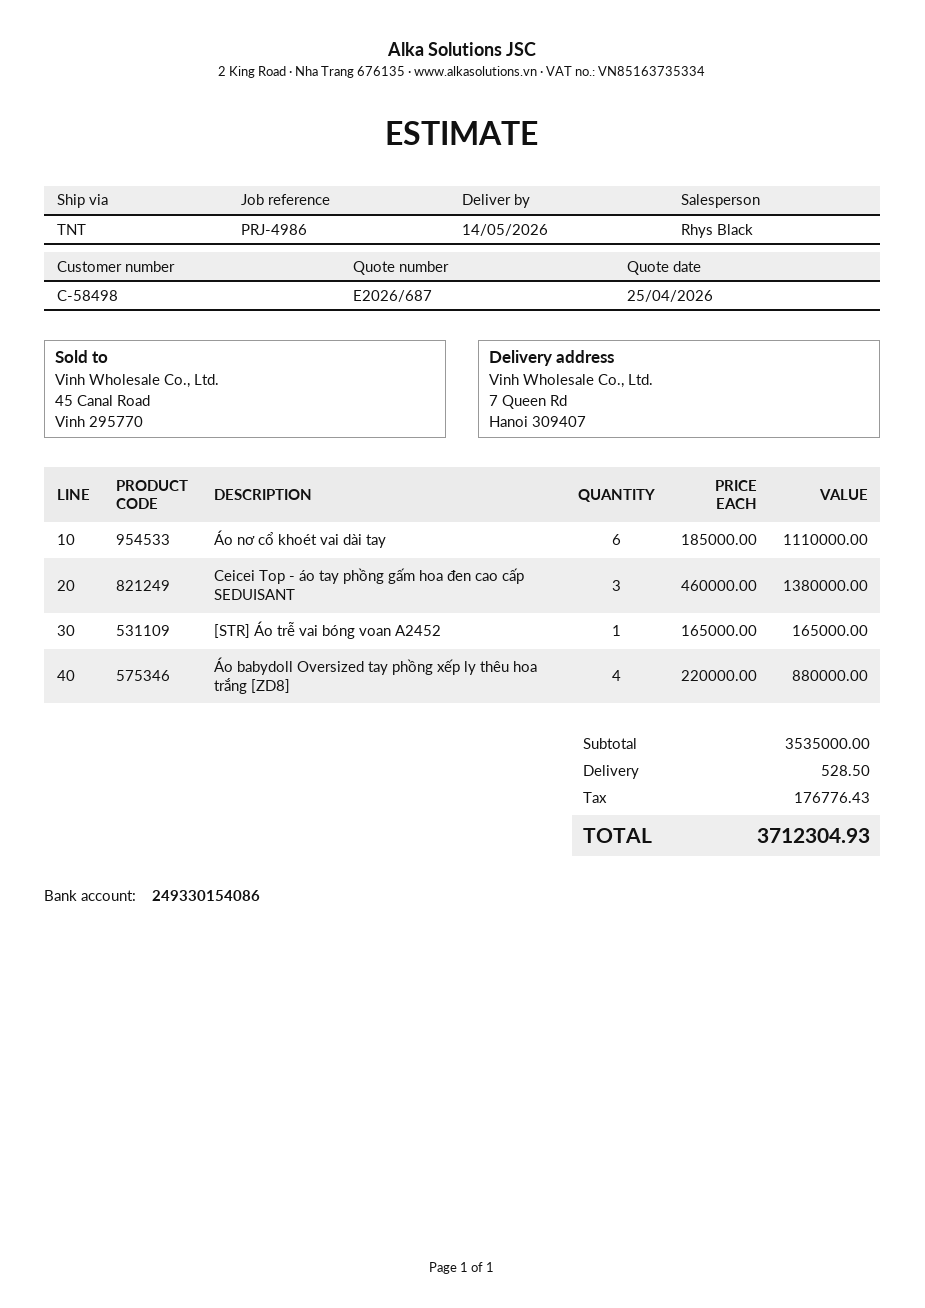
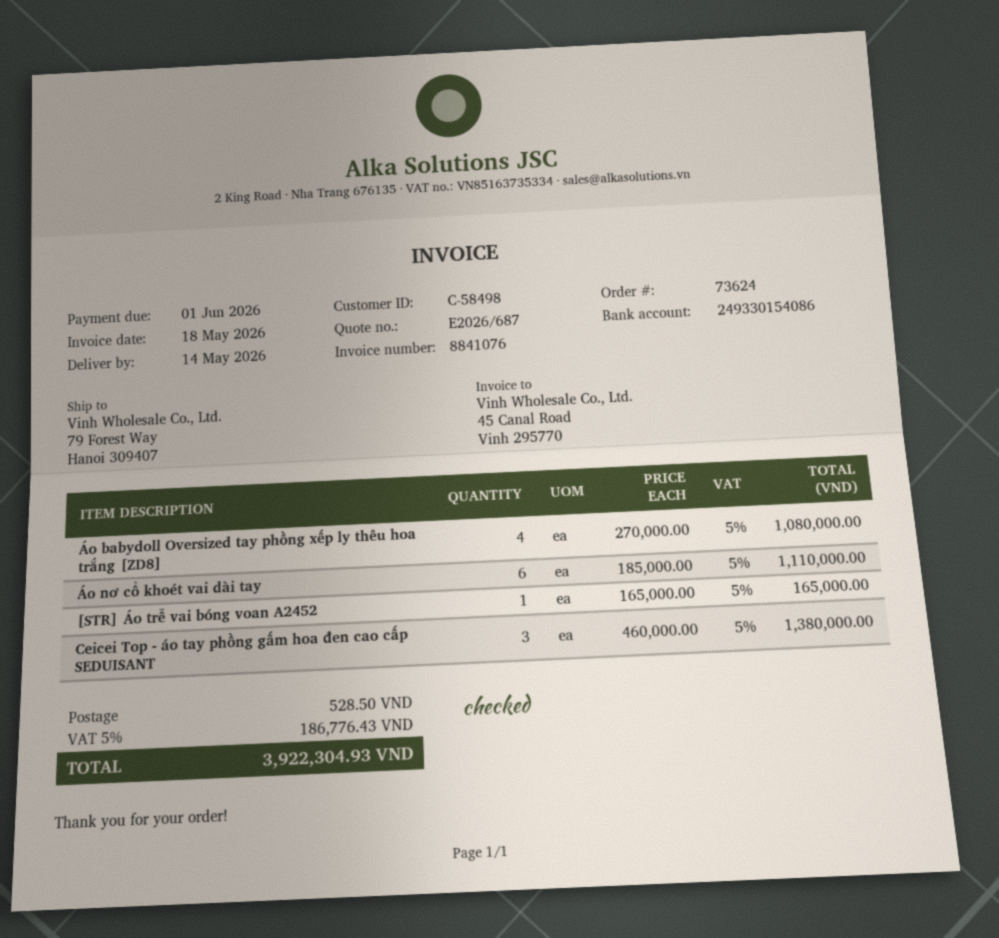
ship to: 7 Queen Rd, Hanoi 309407 -> 79 Forest Way, Hanoi 309407
Áo babydoll Oversized tay phồng xếp ly thêu hoa trắng [ZD8]: 4 x 220000.00 = 880000.00 -> 4 x 270000.00 = 1080000.00
tax: 176776.43 -> 186776.43
total: 3712304.93 -> 3922304.93

